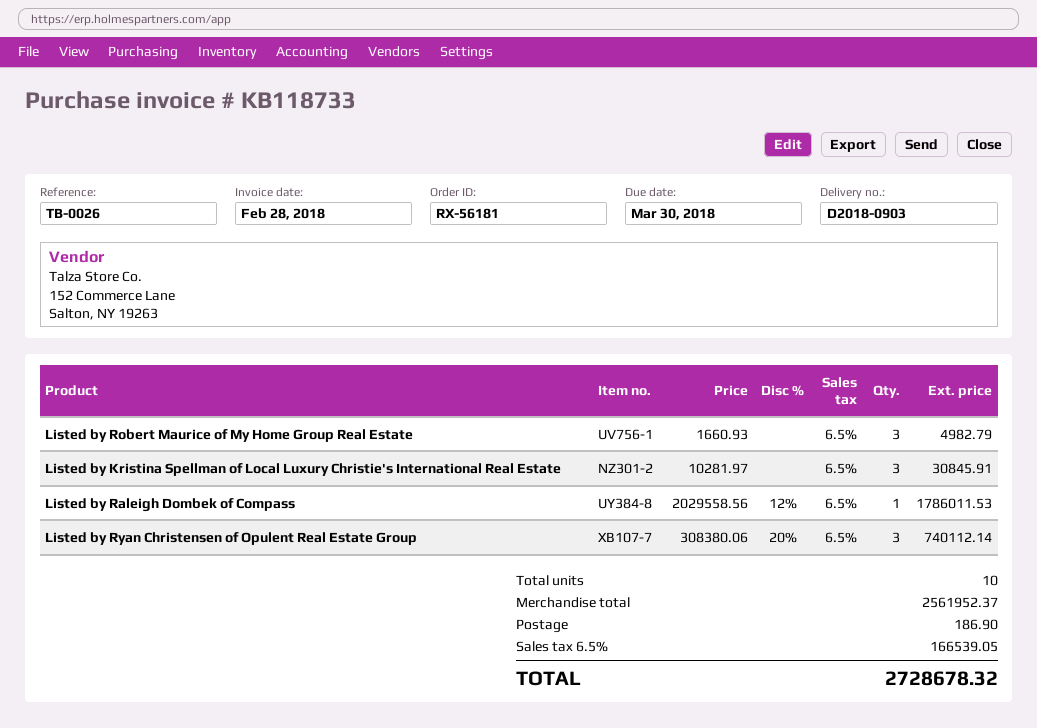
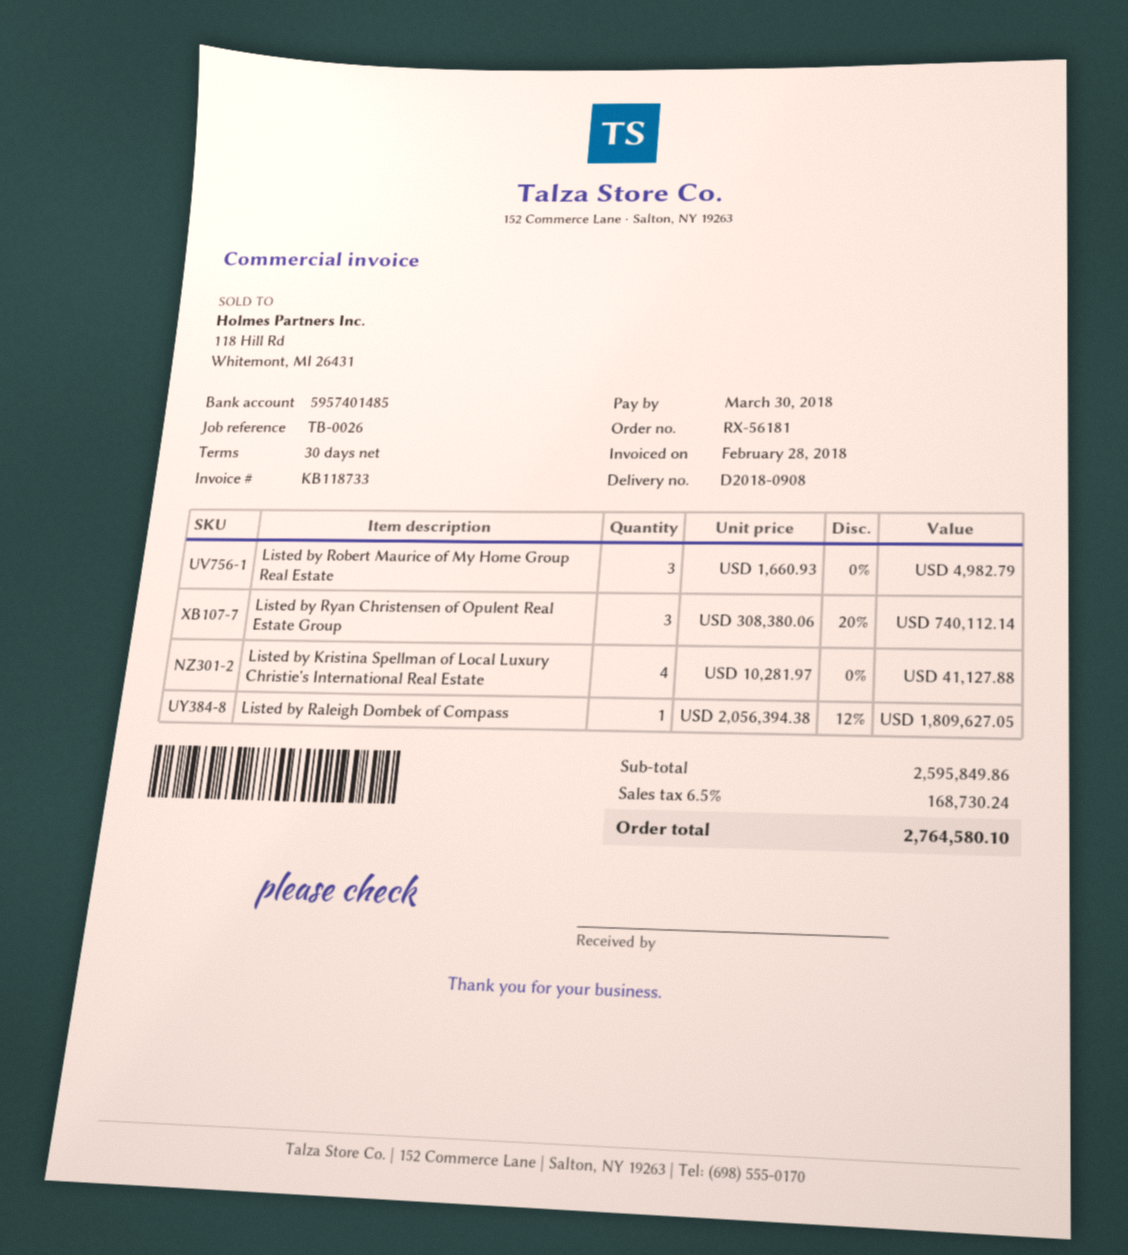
delivery note number: D2018-0903 -> D2018-0908
Listed by Kristina Spellman of Local Luxury Christie's International Real Estate: 3 x 10281.97 = 30845.91 -> 4 x 10281.97 = 41127.88
Listed by Raleigh Dombek of Compass: 1 x 2029558.56 - 12% = 1786011.53 -> 1 x 2056394.38 - 12% = 1809627.05
subtotal: 2561952.37 -> 2595849.86
shipping: 186.90 -> none
tax: 6.5% = 166539.05 -> 6.5% = 168730.24
total: 2728678.32 -> 2764580.10

